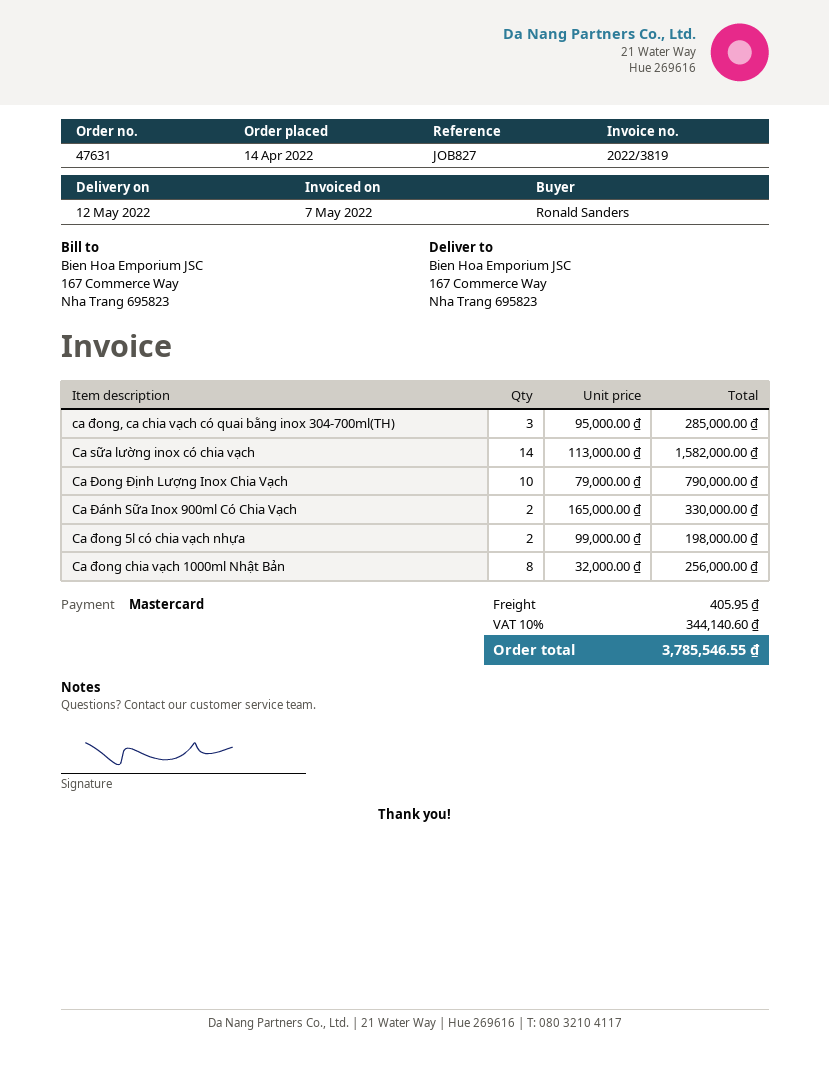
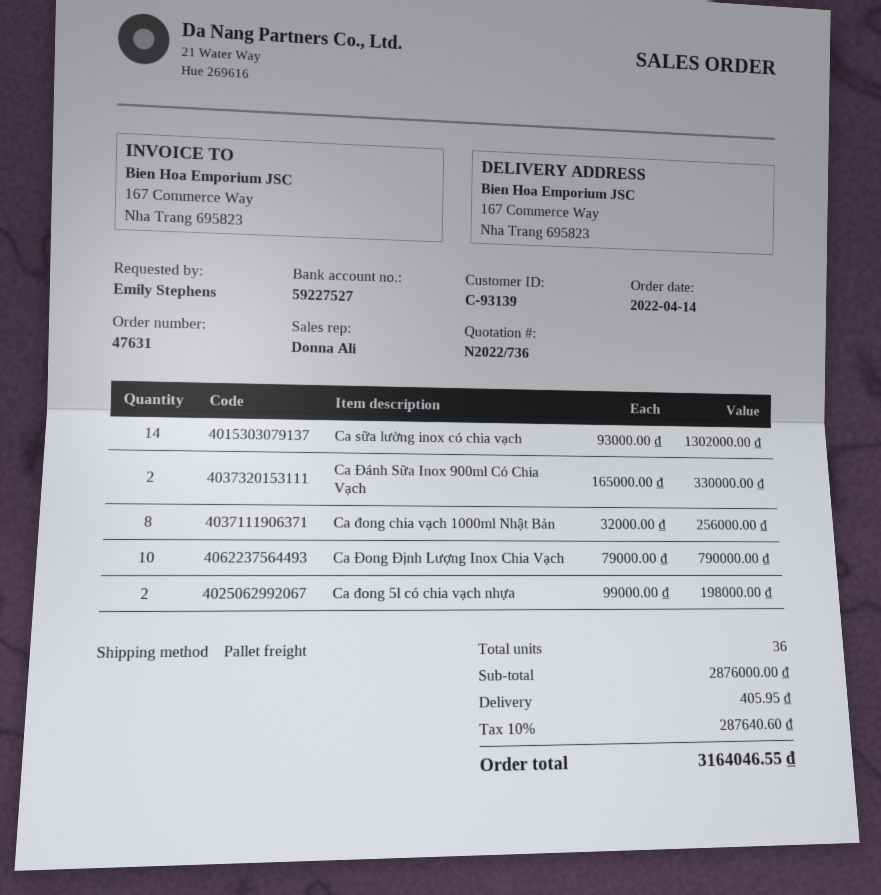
ordered by: Ronald Sanders -> Emily Stephens
ca đong, ca chia vạch có quai bằng inox 304-700ml(TH): 3 x 95000.00 = 285000.00 -> none
Ca sữa lường inox có chia vạch: 14 x 113000.00 = 1582000.00 -> 14 x 93000.00 = 1302000.00
tax: 10% = 344140.60 -> 10% = 287640.60
total: 3785546.55 -> 3164046.55

